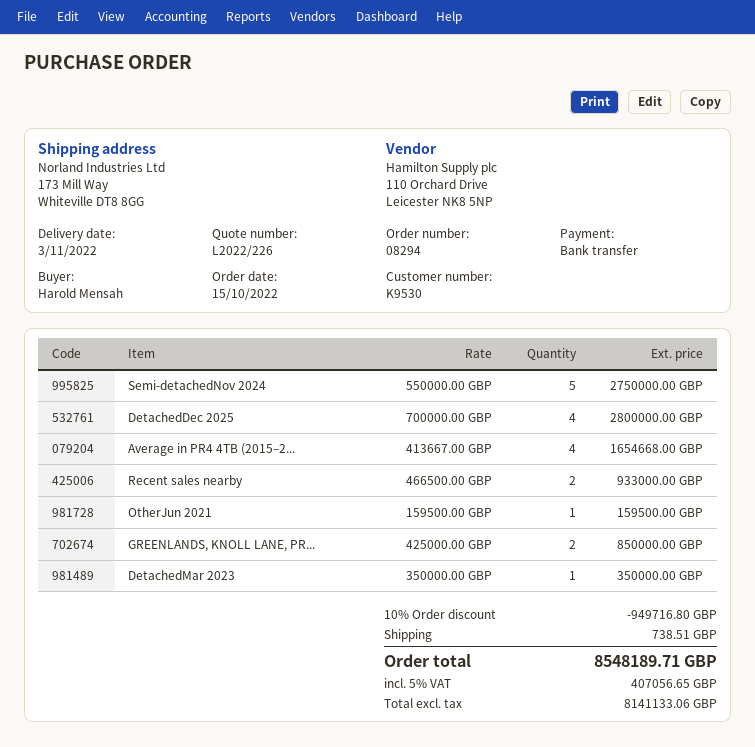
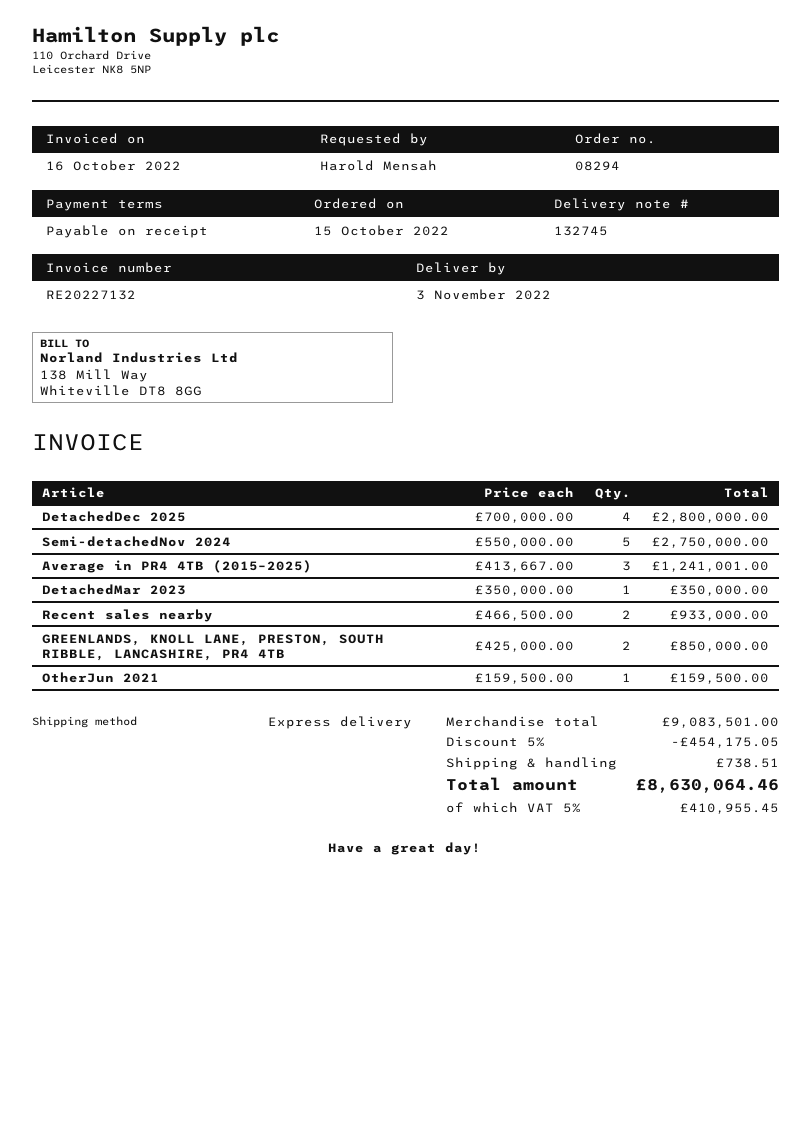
Average in PR4 4TB (2015–2...: 4 x 413667.00 = 1654668.00 -> 3 x 413667.00 = 1241001.00
discount: 10% = 949716.80 -> 5% = 454175.05
tax: 5% = 407056.65 -> 5% = 410955.45
total: 8548189.71 -> 8630064.46

